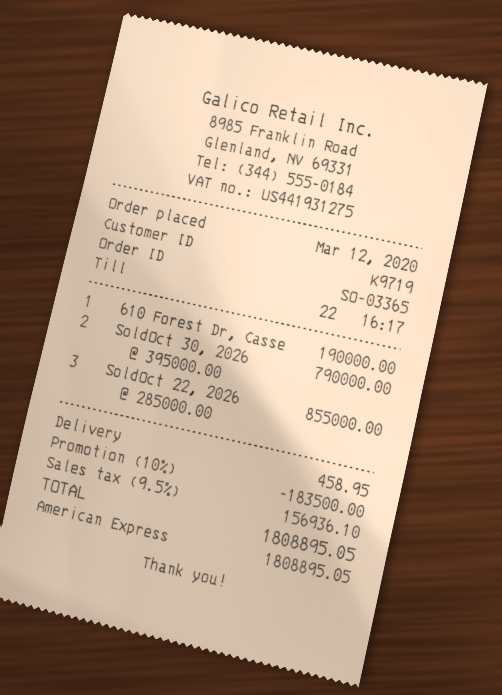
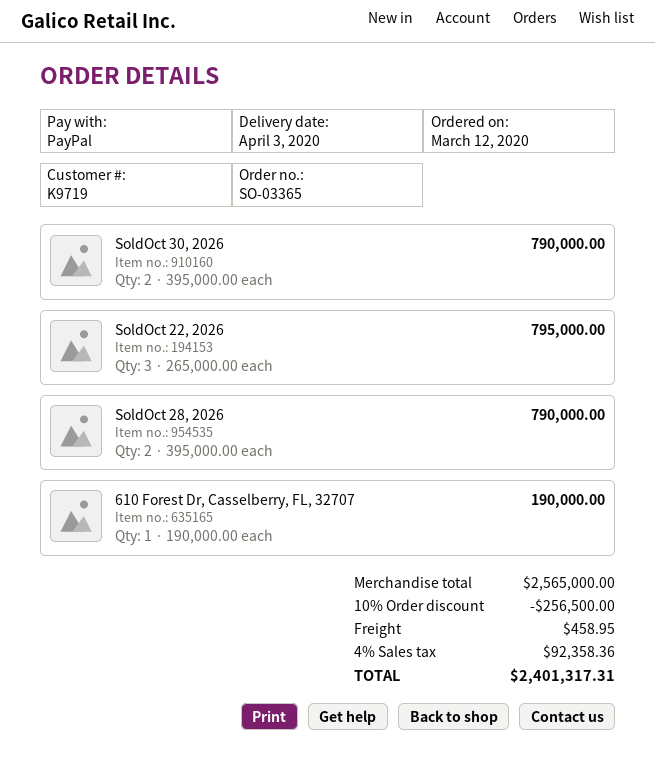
payment method: American Express -> PayPal
SoldOct 22, 2026: 3 x 285000.00 = 855000.00 -> 3 x 265000.00 = 795000.00
SoldOct 28, 2026: none -> 2 x 395000.00 = 790000.00
discount: 10% = 183500.00 -> 10% = 256500.00
tax: 9.5% = 156936.10 -> 4% = 92358.36
total: 1808895.05 -> 2401317.31

